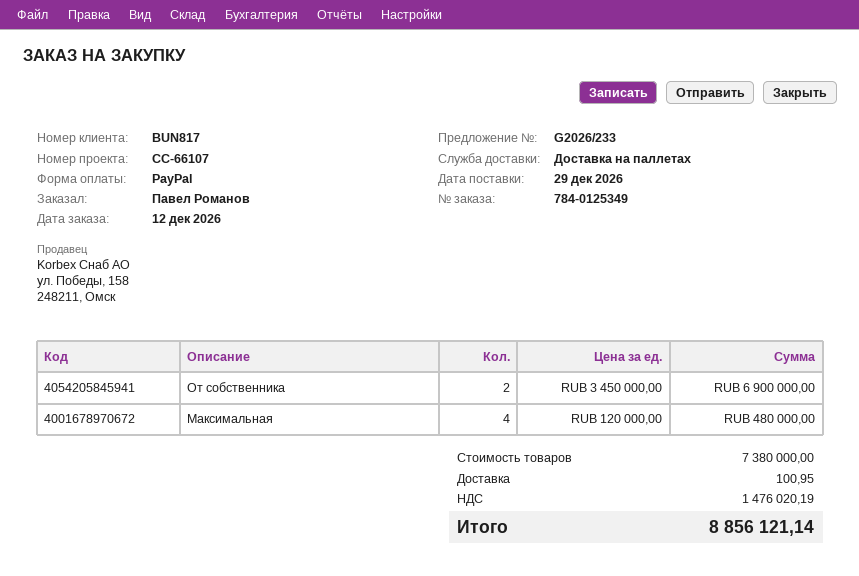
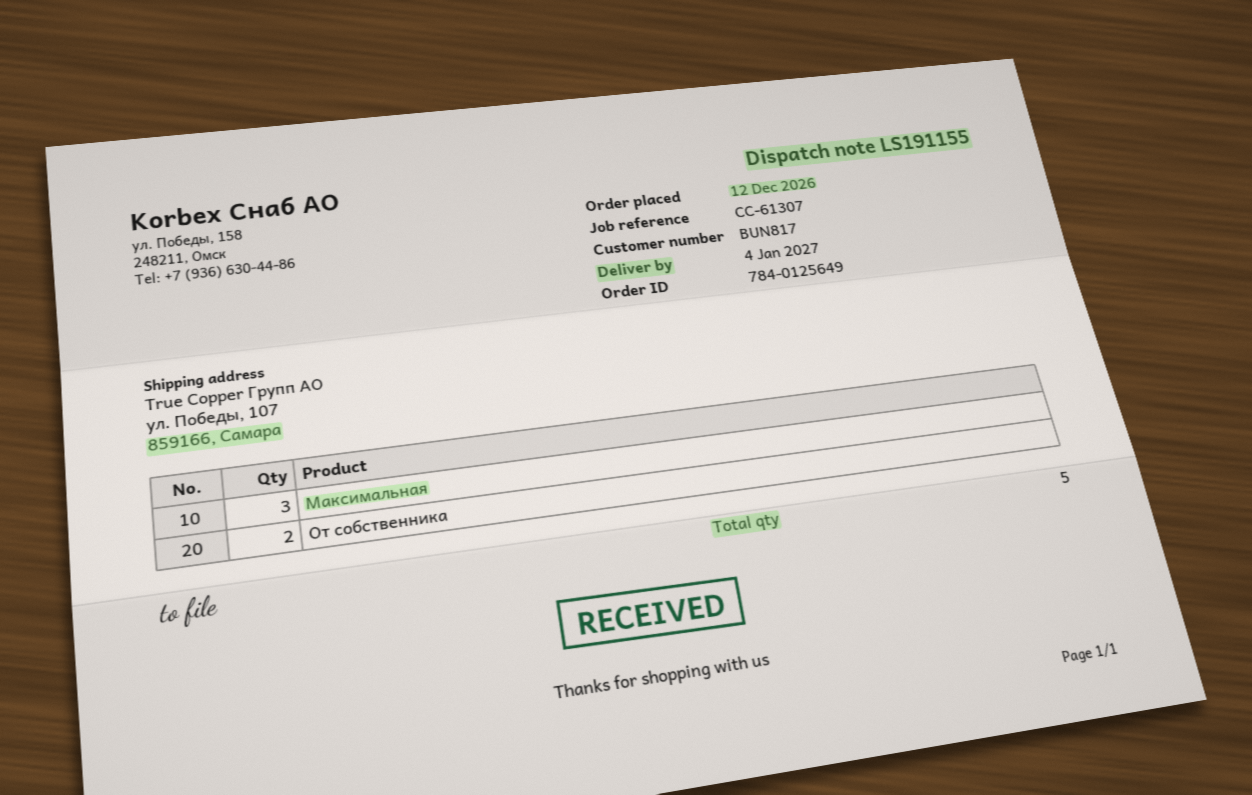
order number: 784-0125349 -> 784-0125649
delivery date: 2026-12-29 -> 2027-01-04
reference: CC-66107 -> CC-61307
Максимальная: 4 -> 3

